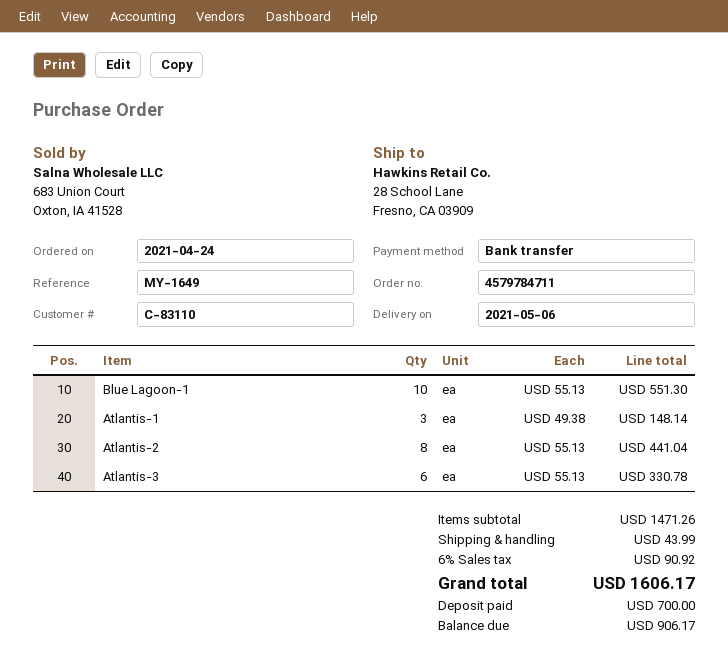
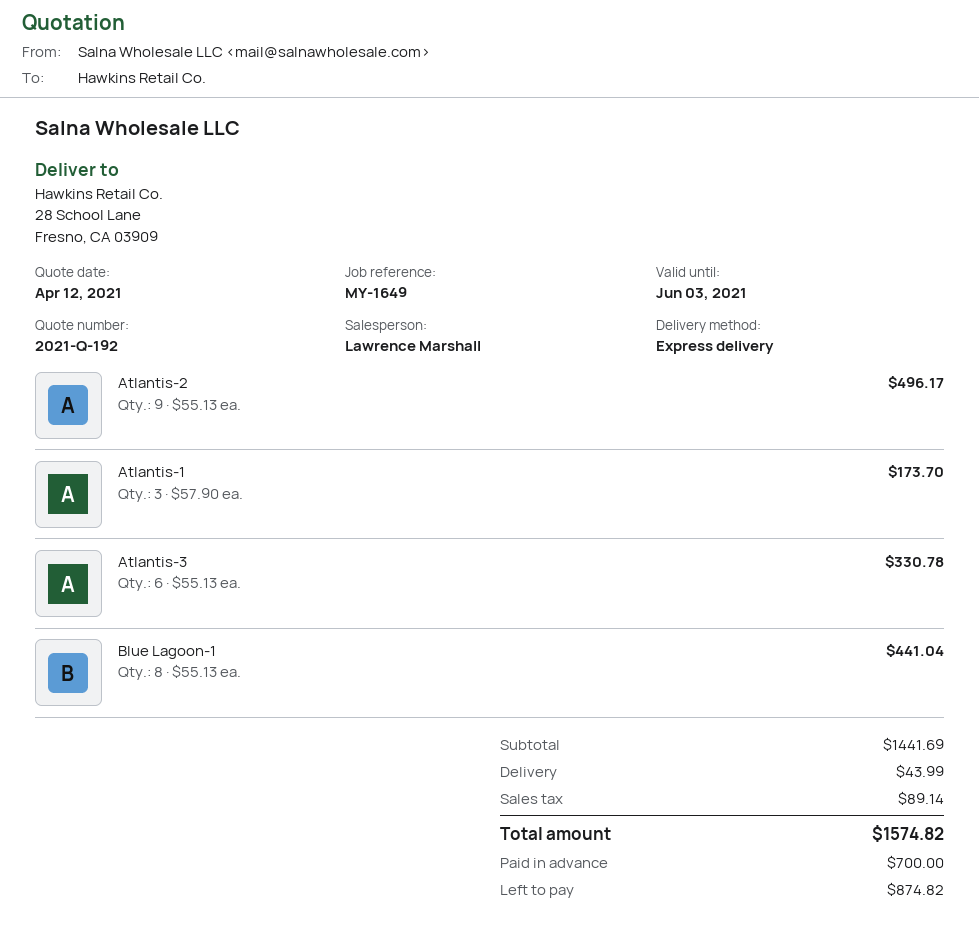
Blue Lagoon-1: 10 x 55.13 = 551.30 -> 8 x 55.13 = 441.04
Atlantis-1: 3 x 49.38 = 148.14 -> 3 x 57.90 = 173.70
Atlantis-2: 8 x 55.13 = 441.04 -> 9 x 55.13 = 496.17
subtotal: 1471.26 -> 1441.69
tax: 90.92 -> 89.14
total: 1606.17 -> 1574.82
balance: 906.17 -> 874.82

